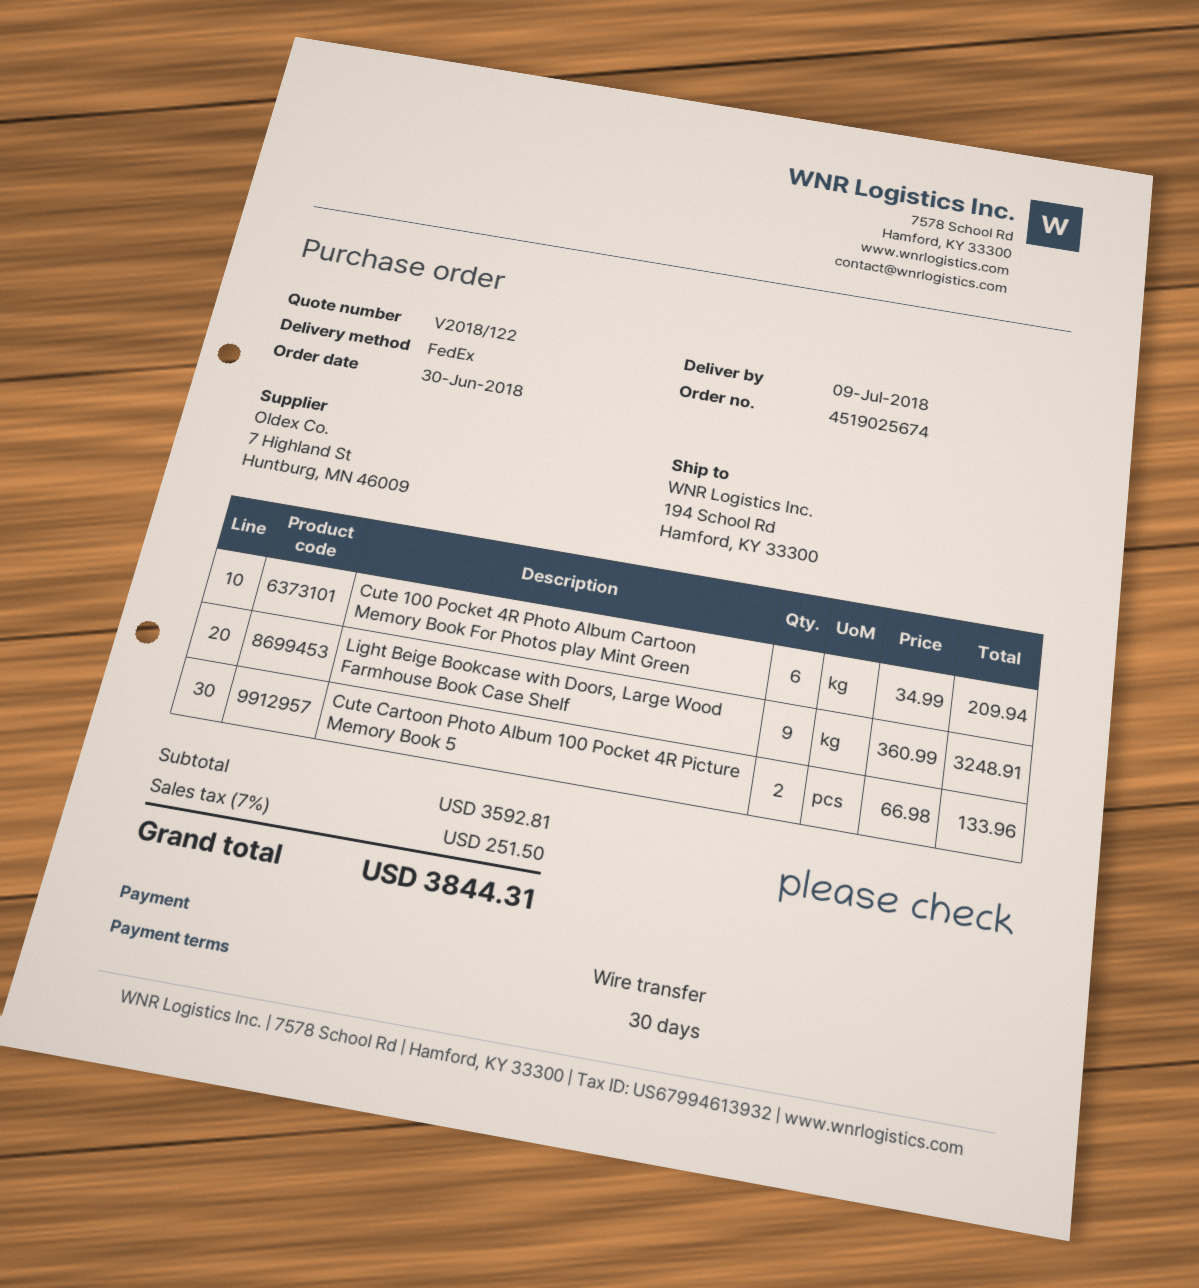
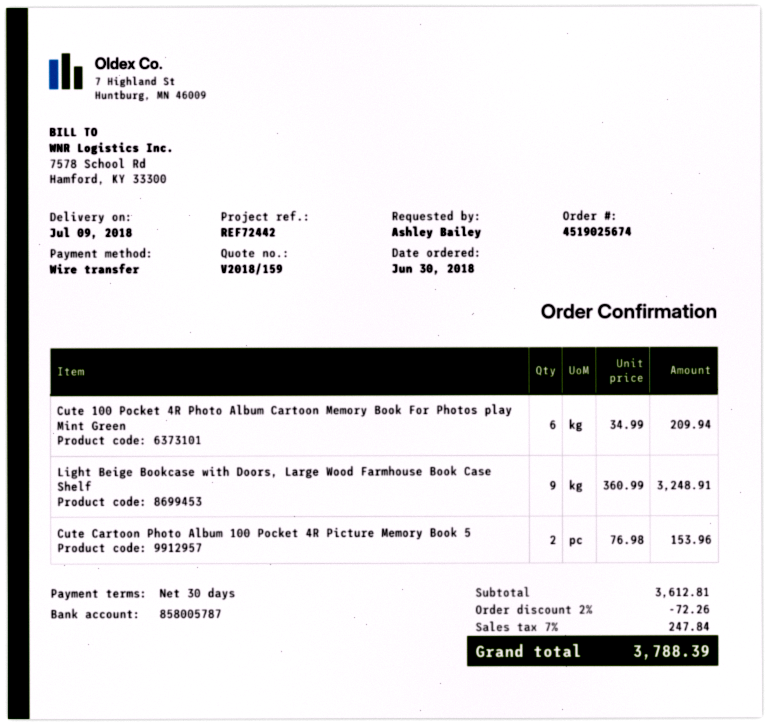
quote number: V2018/122 -> V2018/159
Cute Cartoon Photo Album 100 Pocket 4R Picture Memory Book 5: 2 x 66.98 = 133.96 -> 2 x 76.98 = 153.96
subtotal: 3592.81 -> 3612.81
discount: none -> 2% = 72.26
tax: 7% = 251.50 -> 7% = 247.84
total: 3844.31 -> 3788.39

